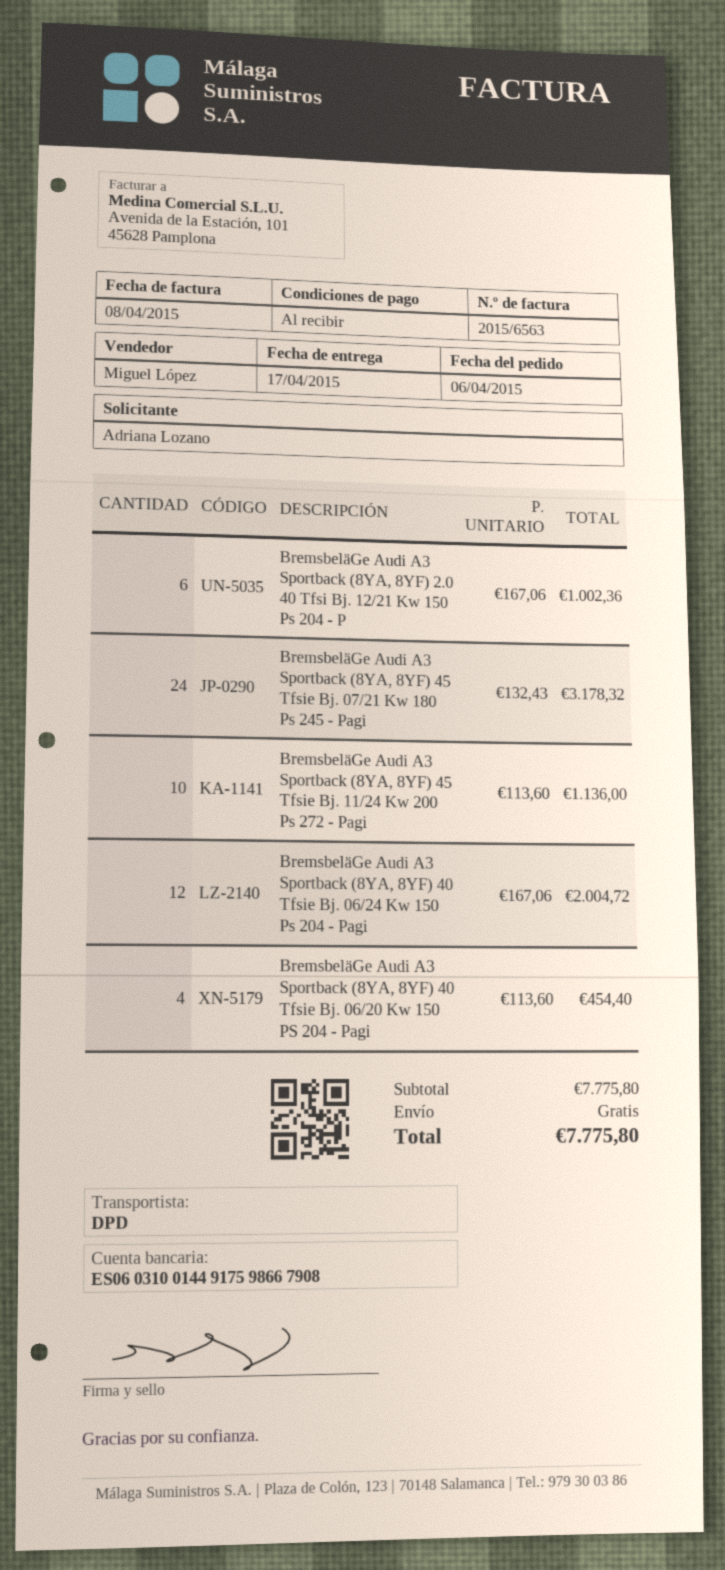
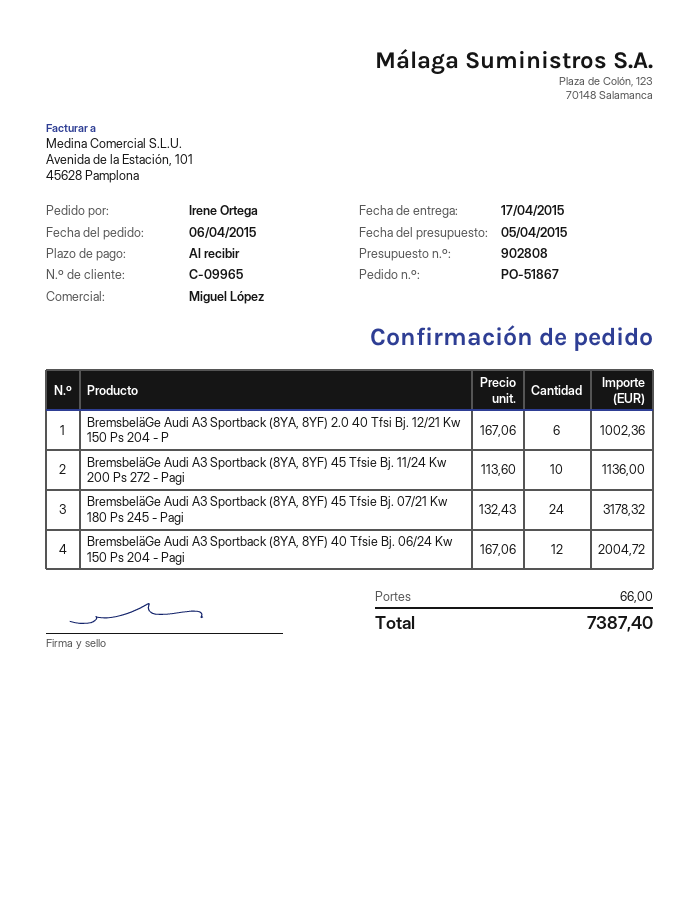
ordered by: Adriana Lozano -> Irene Ortega
BremsbeläGe Audi A3 Sportback (8YA, 8YF) 40 Tfsie Bj. 06/20 Kw 150 PS 204 - Pagi: 4 x 113.60 = 454.40 -> none
shipping: 0.00 -> 66.00
total: 7775.80 -> 7387.40

